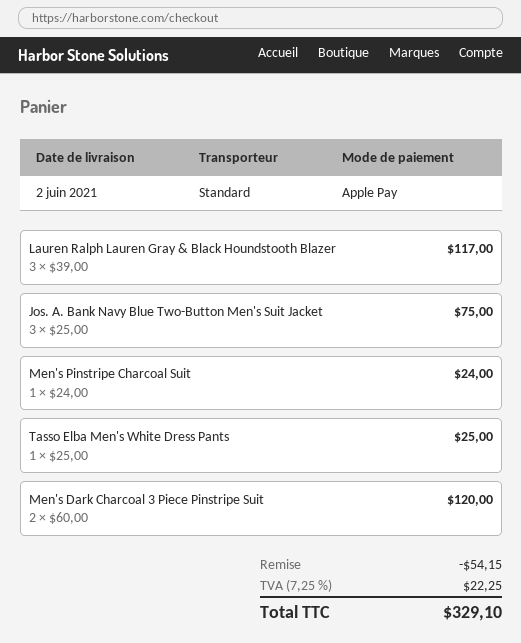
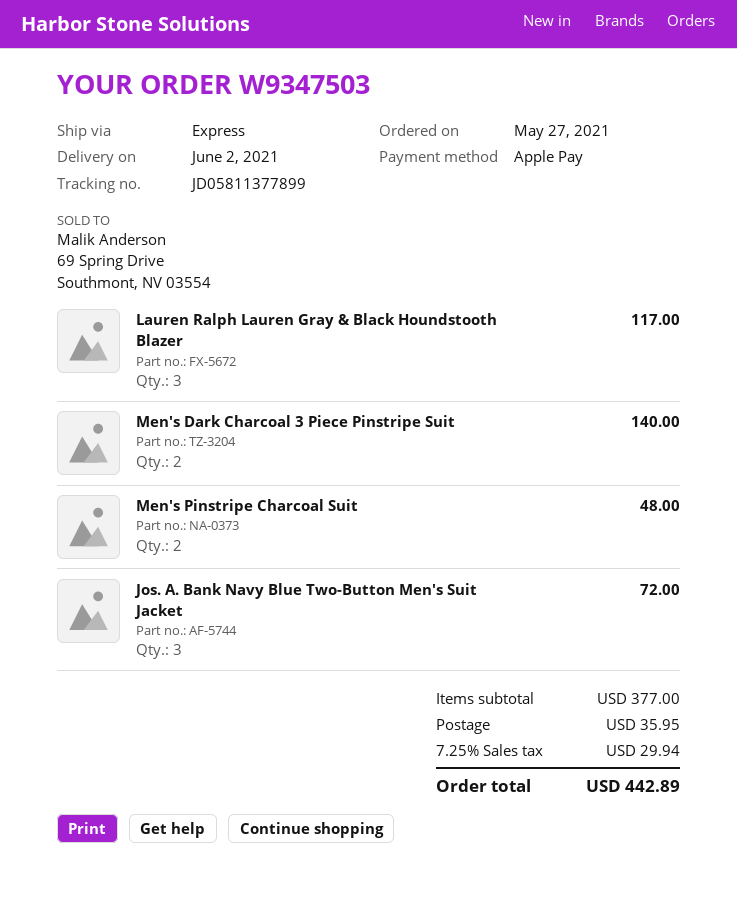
shipping method: standard -> express
Jos. A. Bank Navy Blue Two-Button Men's Suit Jacket: 3 for 75.00 -> 3 for 72.00
Men's Pinstripe Charcoal Suit: 1 for 24.00 -> 2 for 48.00
Tasso Elba Men's White Dress Pants: 1 for 25.00 -> none
Men's Dark Charcoal 3 Piece Pinstripe Suit: 2 for 120.00 -> 2 for 140.00
discount: 54.15 -> none
shipping: none -> 35.95
tax: 7.25% = 22.25 -> 7.25% = 29.94
total: 329.10 -> 442.89

